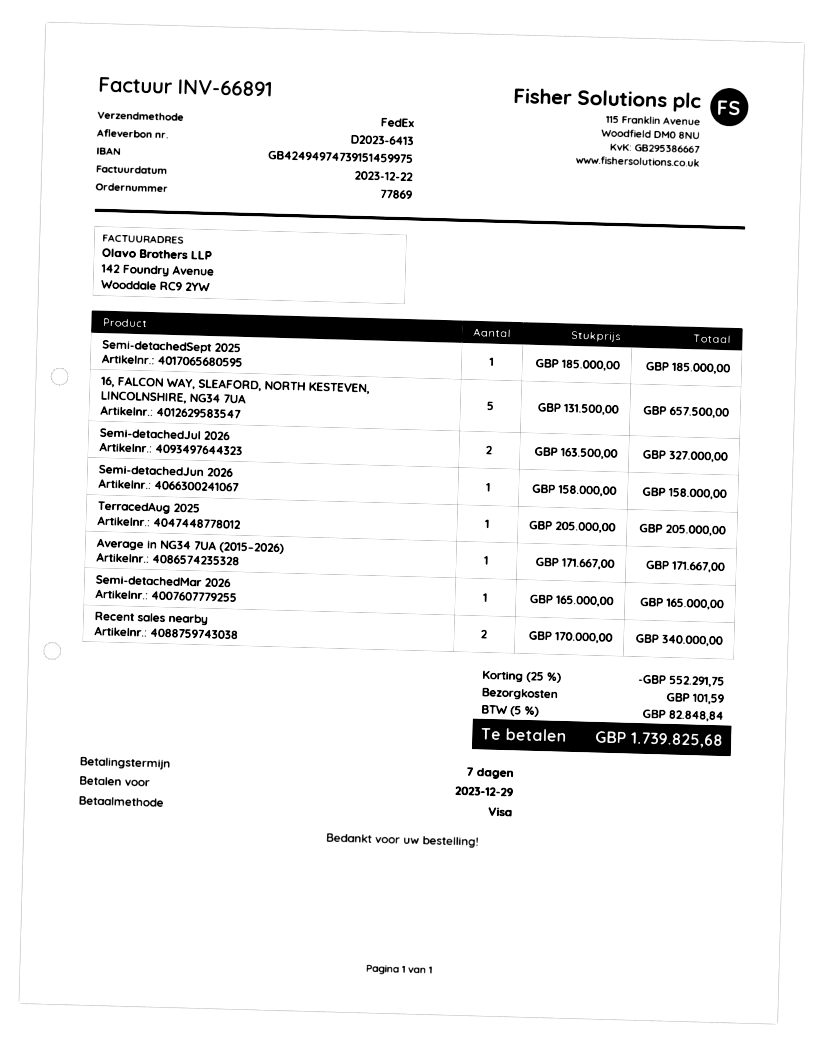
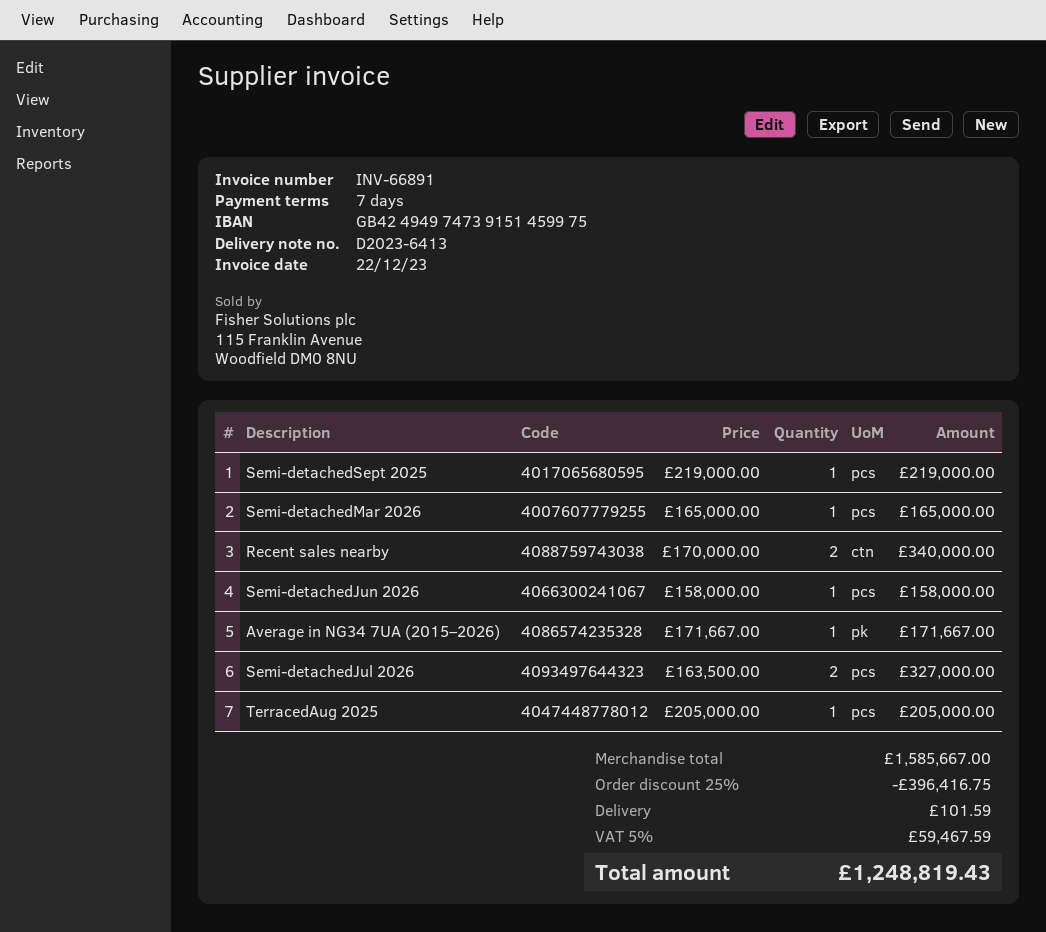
Semi-detachedSept 2025: 1 x 185000.00 = 185000.00 -> 1 x 219000.00 = 219000.00
16, FALCON WAY, SLEAFORD, NORTH KESTEVEN, LINCOLNSHIRE, NG34 7UA: 5 x 131500.00 = 657500.00 -> none
discount: 25% = 552291.75 -> 25% = 396416.75
tax: 5% = 82848.84 -> 5% = 59467.59
total: 1739825.68 -> 1248819.43

